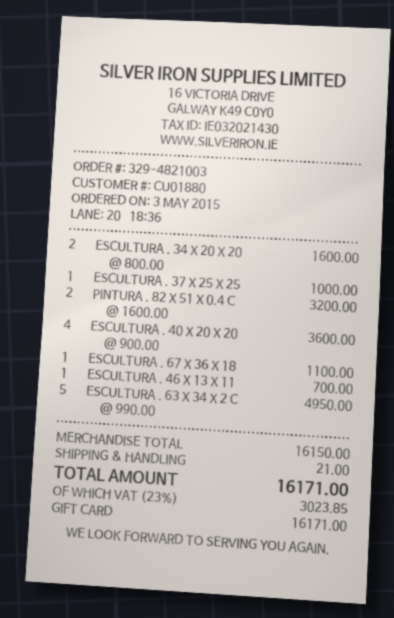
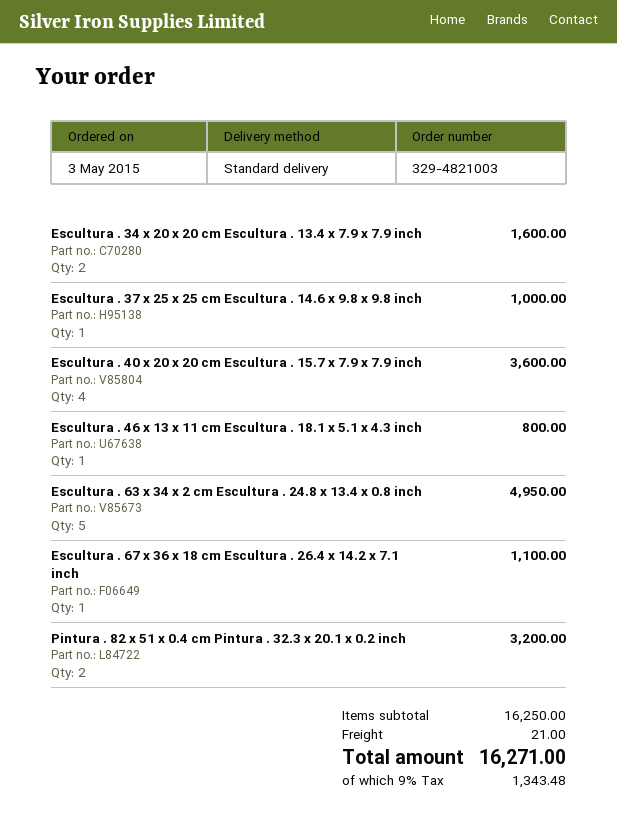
ESCULTURA . 46 X 13 X 11: 1 for 700.00 -> 1 for 800.00
subtotal: 16150.00 -> 16250.00
tax: 23% = 3023.85 -> 9% = 1343.48
total: 16171.00 -> 16271.00

